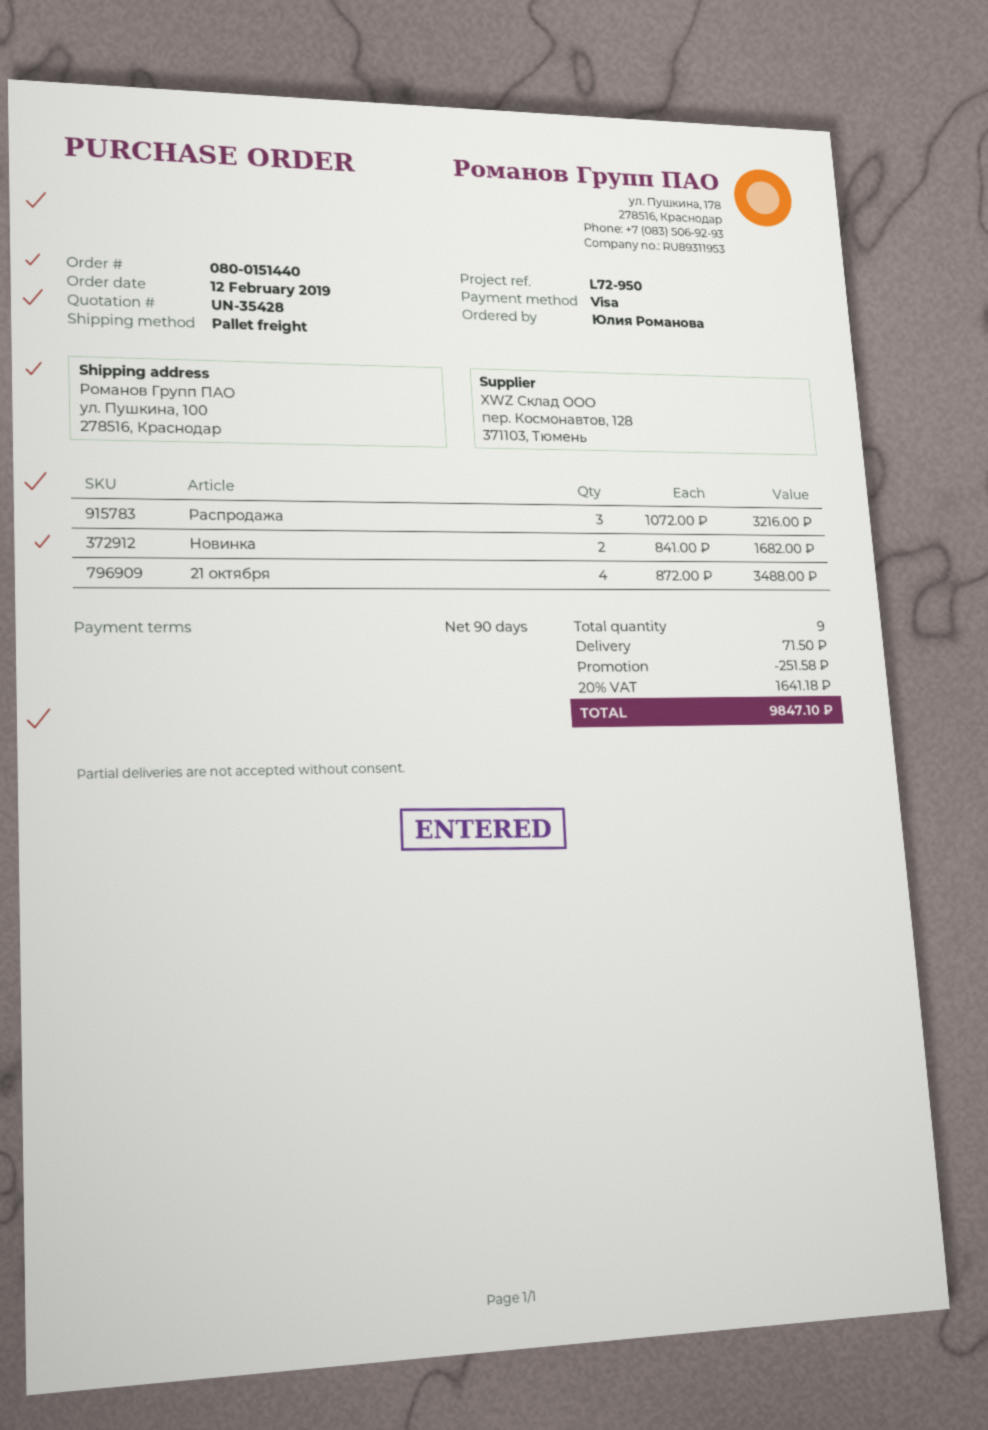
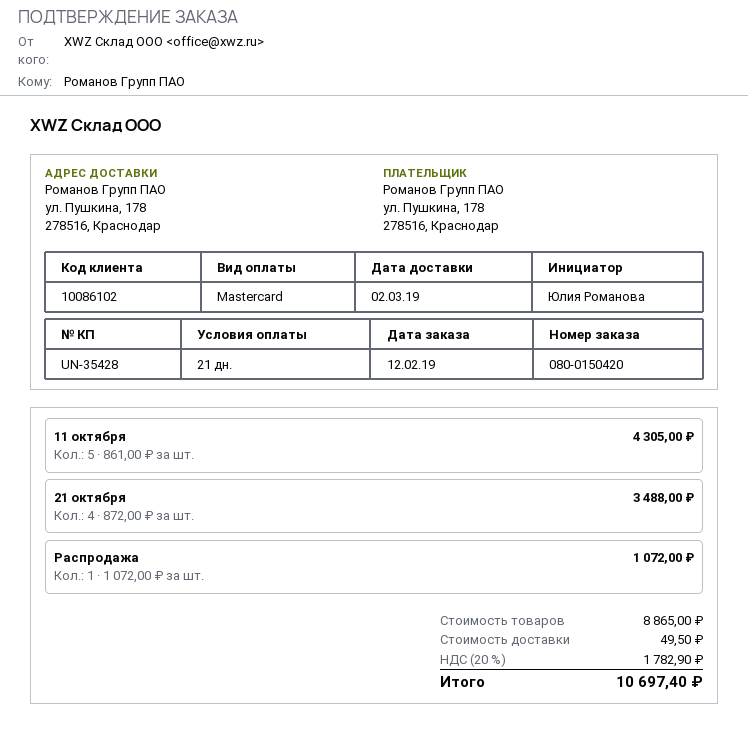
order number: 080-0151440 -> 080-0150420
payment terms: 90 days -> 21 days
payment method: Visa -> Mastercard
ship to: ул. Пушкина, 100, 278516, Краснодар -> ул. Пушкина, 178, 278516, Краснодар
Распродажа: 3 x 1072.00 = 3216.00 -> 1 x 1072.00 = 1072.00
Новинка: 2 x 841.00 = 1682.00 -> none
11 октября: none -> 5 x 861.00 = 4305.00
discount: 251.58 -> none
shipping: 71.50 -> 49.50
tax: 20% = 1641.18 -> 20% = 1782.90
total: 9847.10 -> 10697.40

